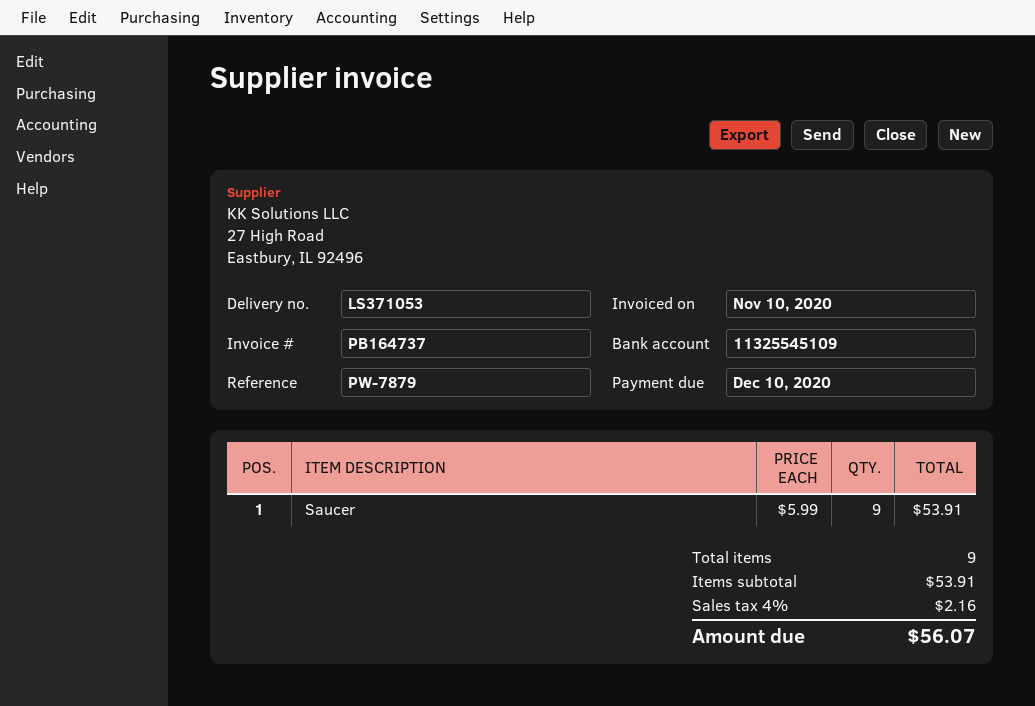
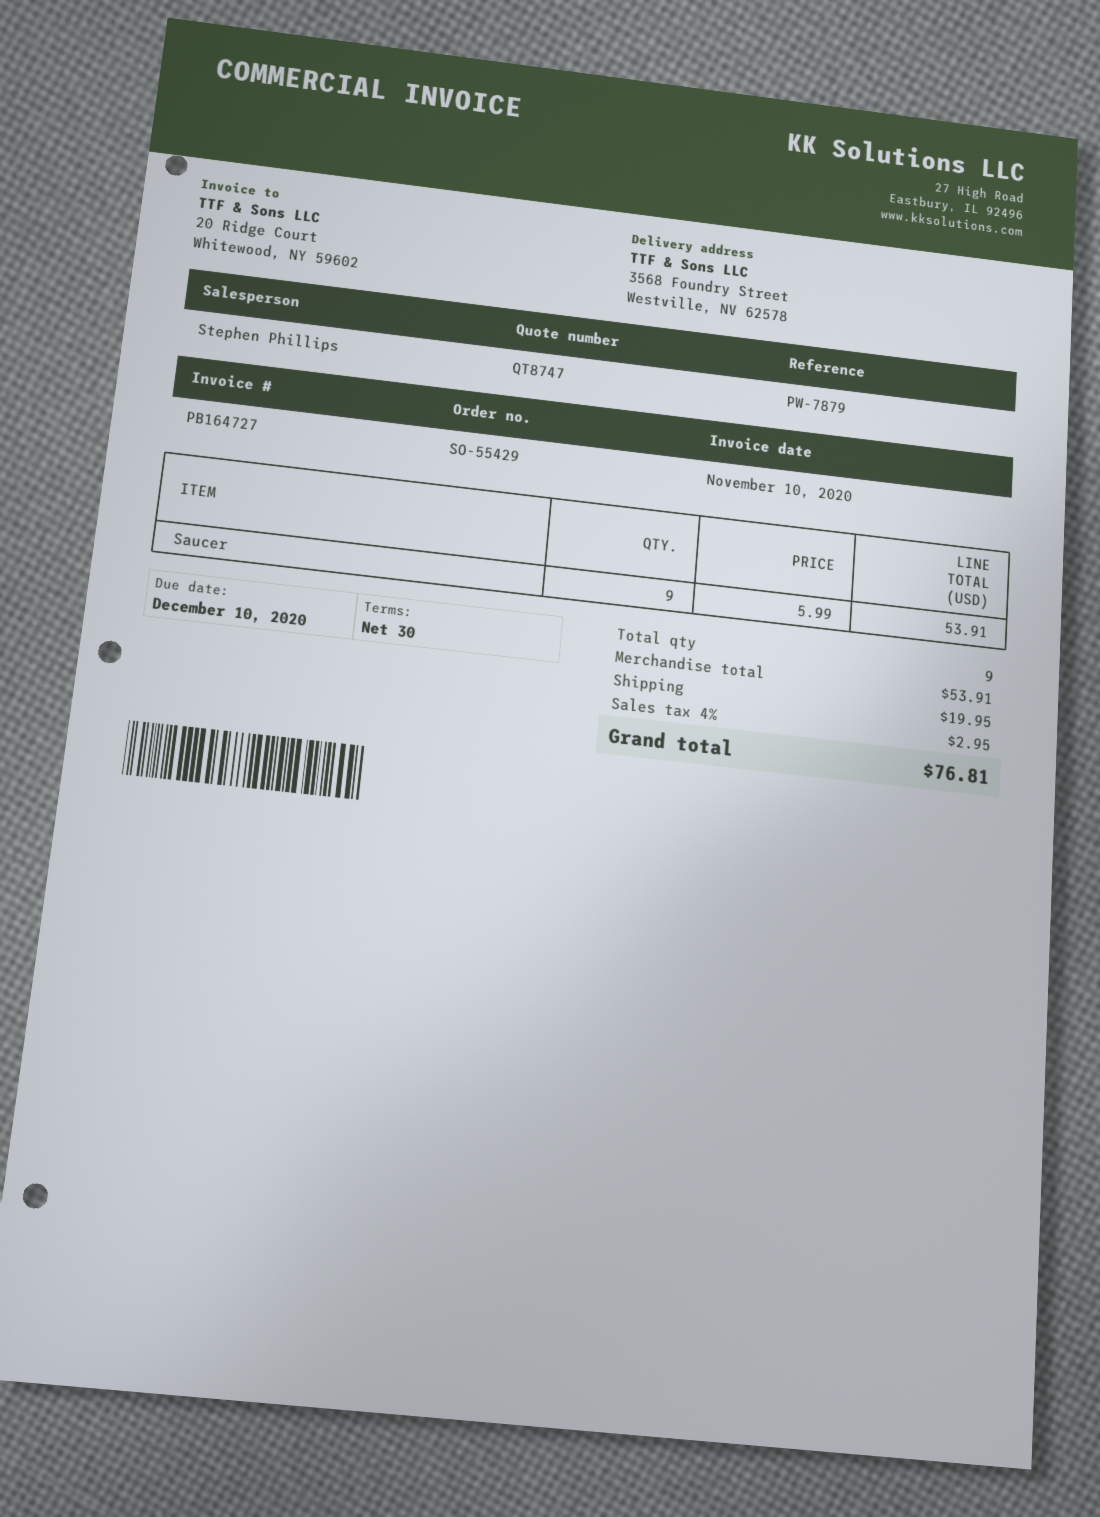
invoice number: PB164737 -> PB164727
shipping: none -> 19.95
tax: 4% = 2.16 -> 4% = 2.95
total: 56.07 -> 76.81

